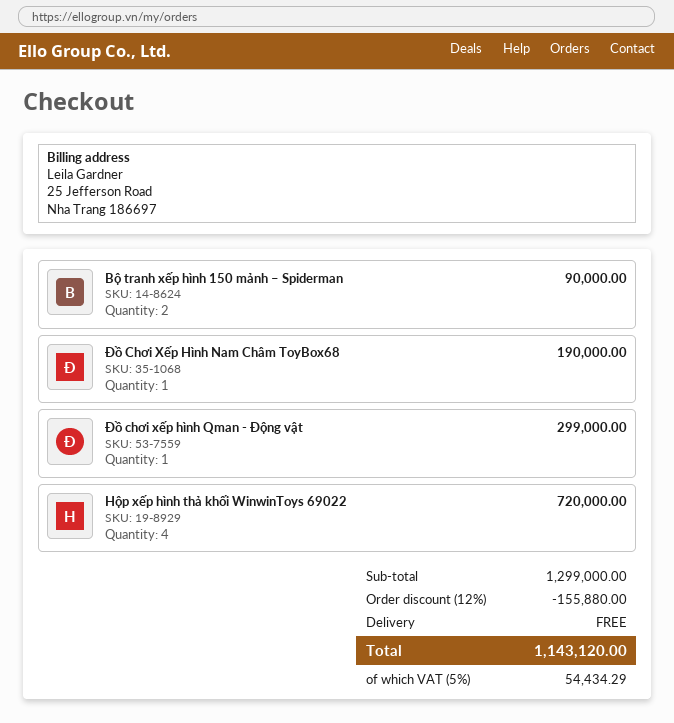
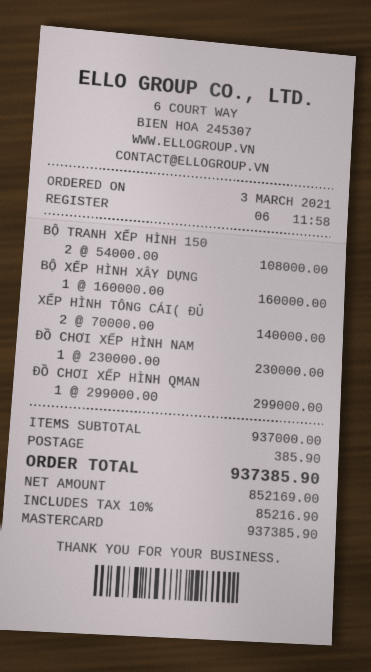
Bộ tranh xếp hình 150 mảnh – Spiderman: 2 for 90000.00 -> 2 for 108000.00
Đồ Chơi Xếp Hình Nam Châm ToyBox68: 1 for 190000.00 -> 1 for 230000.00
Hộp xếp hình thả khối WinwinToys 69022: 4 for 720000.00 -> none
BỘ XẾP HÌNH XÂY DỰNG: none -> 1 for 160000.00
XẾP HÌNH TÔNG CÁI( ĐỦ: none -> 2 for 140000.00
subtotal: 1299000.00 -> 937000.00
discount: 12% = 155880.00 -> none
shipping: 0.00 -> 385.90
tax: 5% = 54434.29 -> 10% = 85216.90
total: 1143120.00 -> 937385.90

